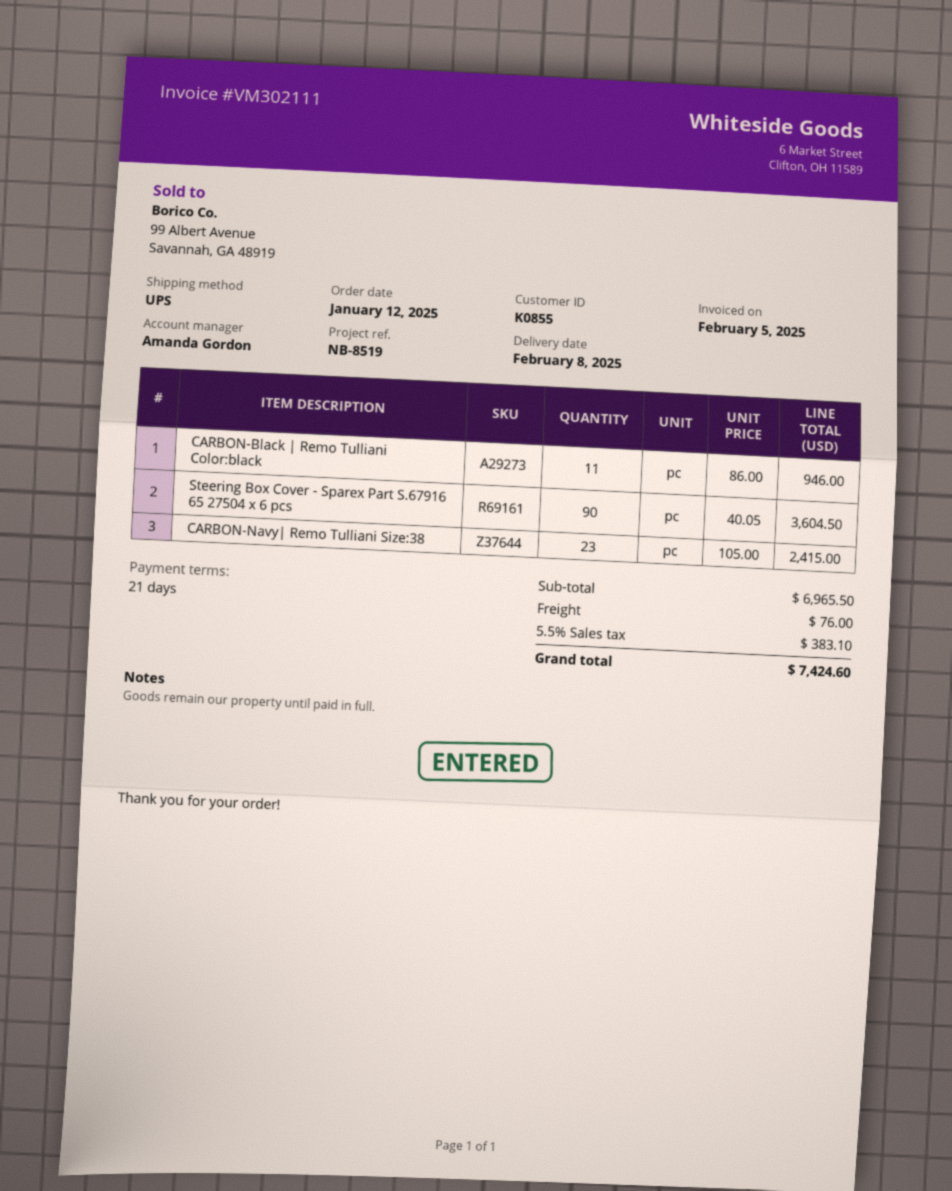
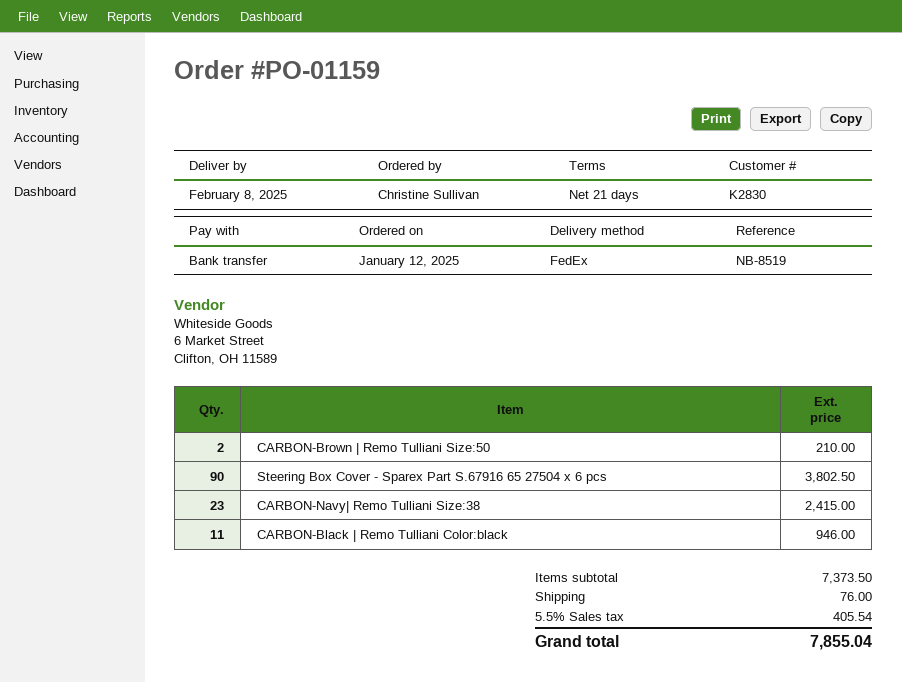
customer number: K0855 -> K2830
shipping method: UPS -> FedEx
Steering Box Cover - Sparex Part S.67916 65 27504 x 6 pcs: 90 for 3604.50 -> 90 for 3802.50
CARBON-Brown | Remo Tulliani Size:50: none -> 2 for 210.00
subtotal: 6965.50 -> 7373.50
tax: 5.5% = 383.10 -> 5.5% = 405.54
total: 7424.60 -> 7855.04

